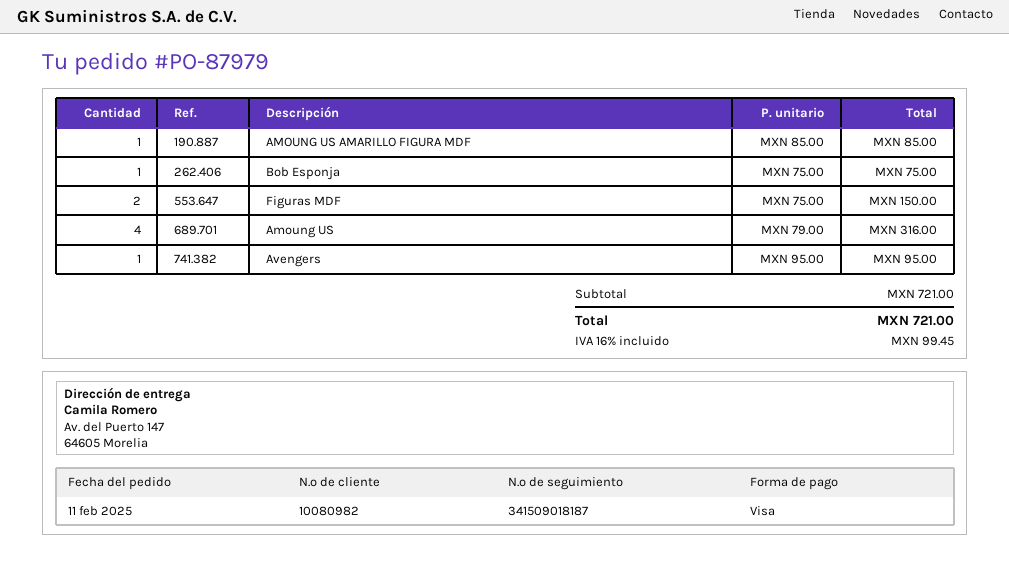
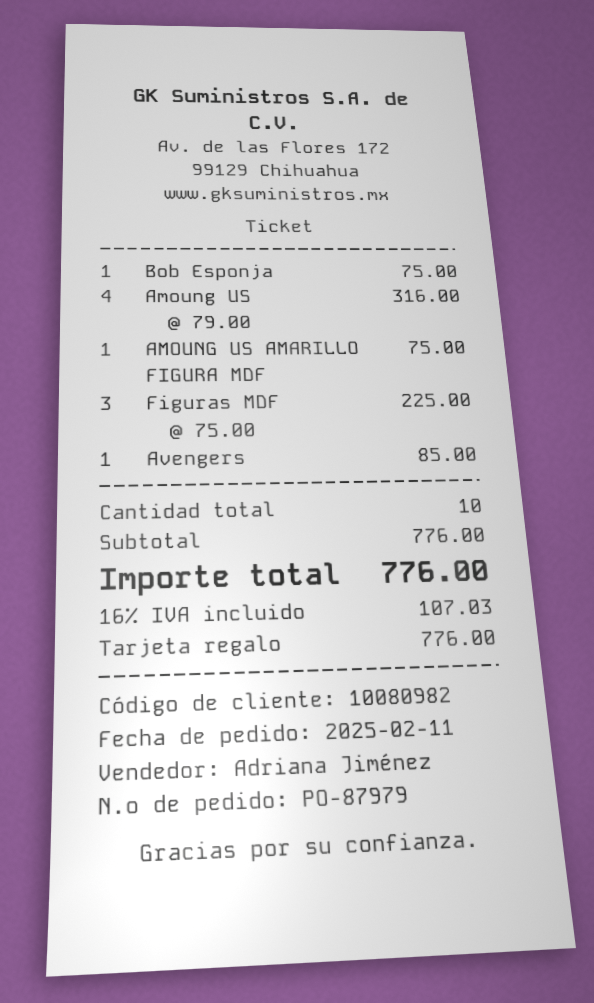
payment method: Visa -> gift card
AMOUNG US AMARILLO FIGURA MDF: 1 x 85.00 = 85.00 -> 1 x 75.00 = 75.00
Figuras MDF: 2 x 75.00 = 150.00 -> 3 x 75.00 = 225.00
Avengers: 1 x 95.00 = 95.00 -> 1 x 85.00 = 85.00
subtotal: 721.00 -> 776.00
tax: 16% = 99.45 -> 16% = 107.03
total: 721.00 -> 776.00

